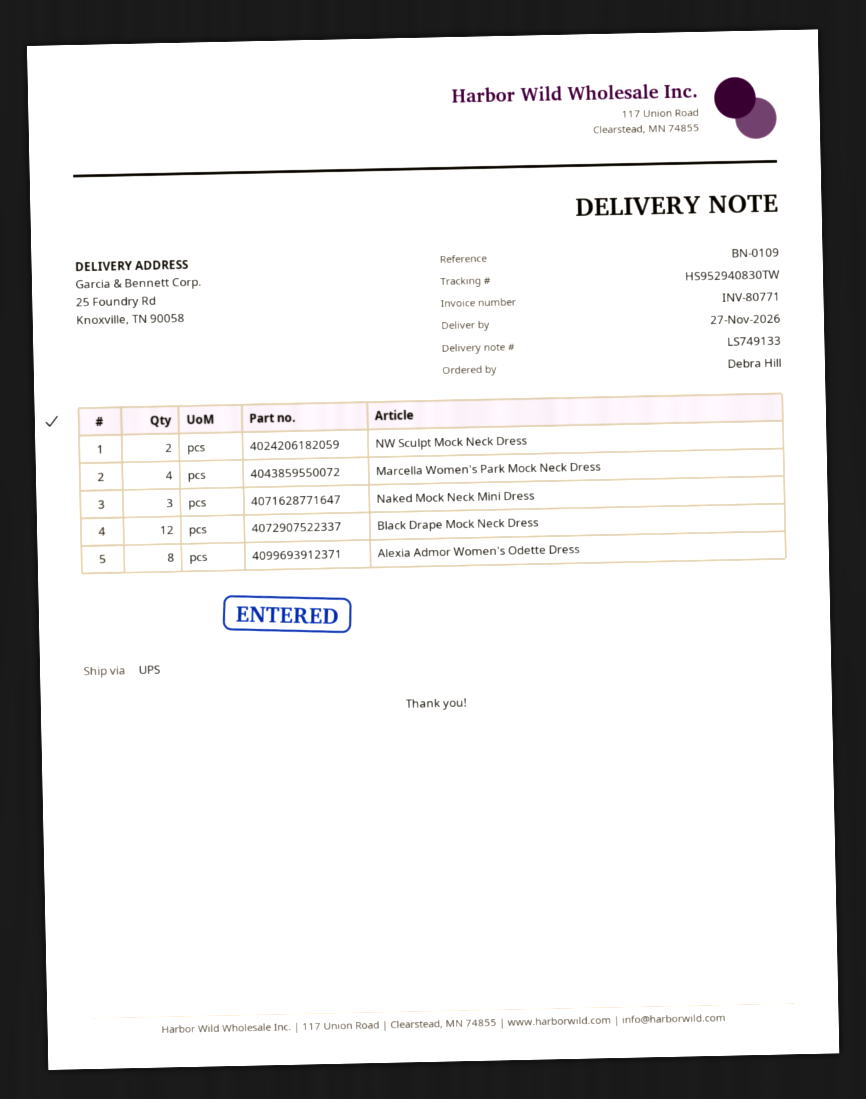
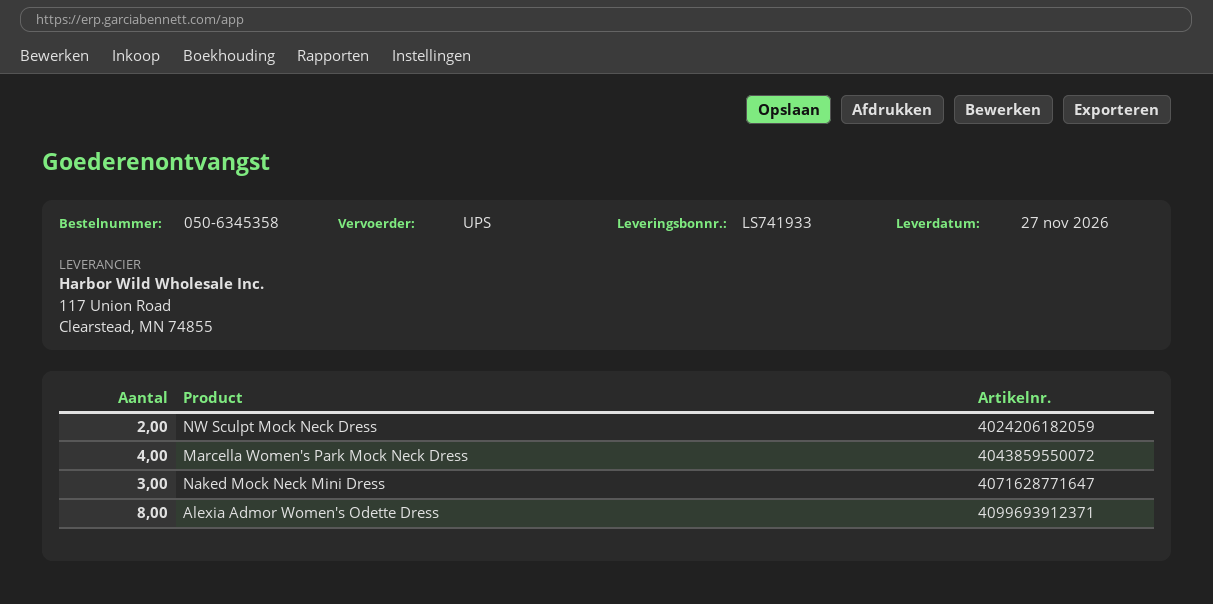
delivery note number: LS749133 -> LS741933
Black Drape Mock Neck Dress: 12 -> none

